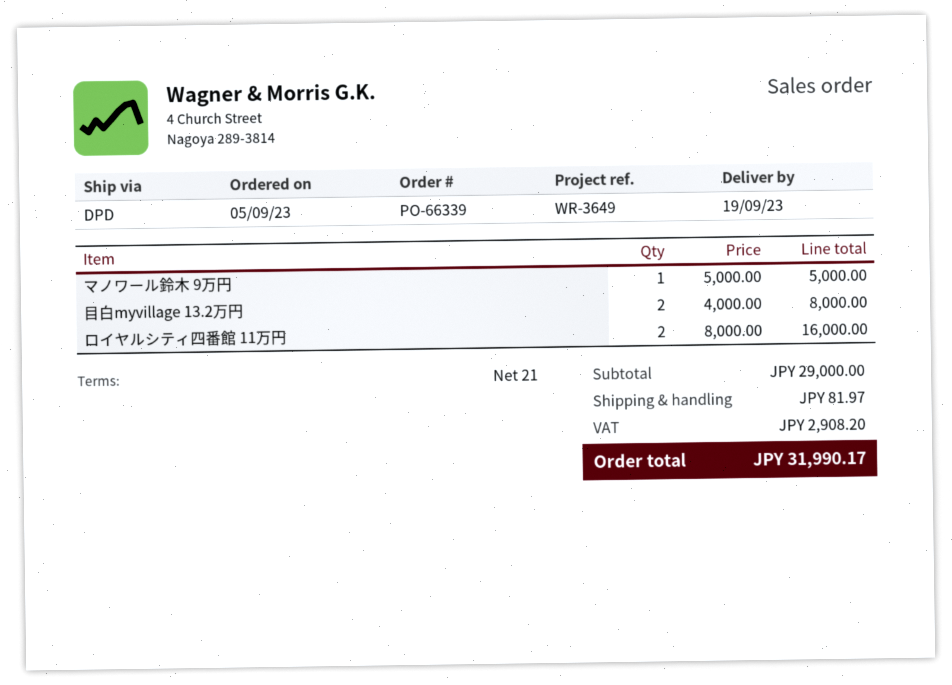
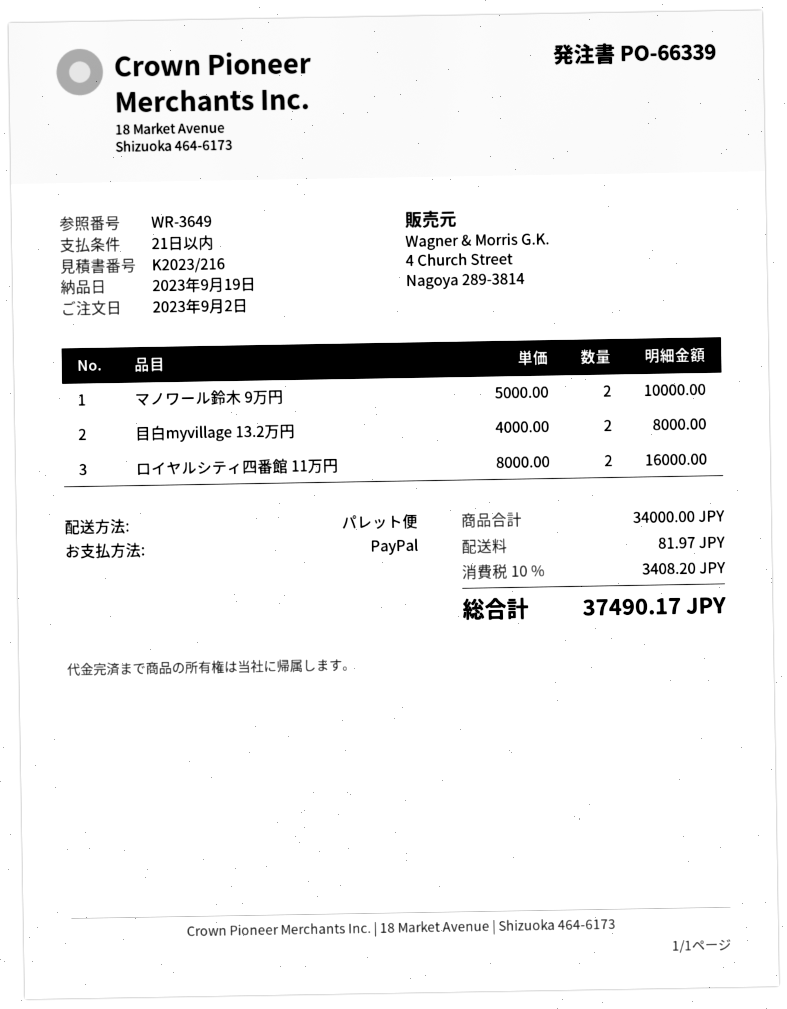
order date: 2023-09-05 -> 2023-09-02
shipping method: DPD -> pallet freight
マノワール鈴木 9万円: 1 x 5000.00 = 5000.00 -> 2 x 5000.00 = 10000.00
subtotal: 29000.00 -> 34000.00
tax: 2908.20 -> 3408.20
total: 31990.17 -> 37490.17

